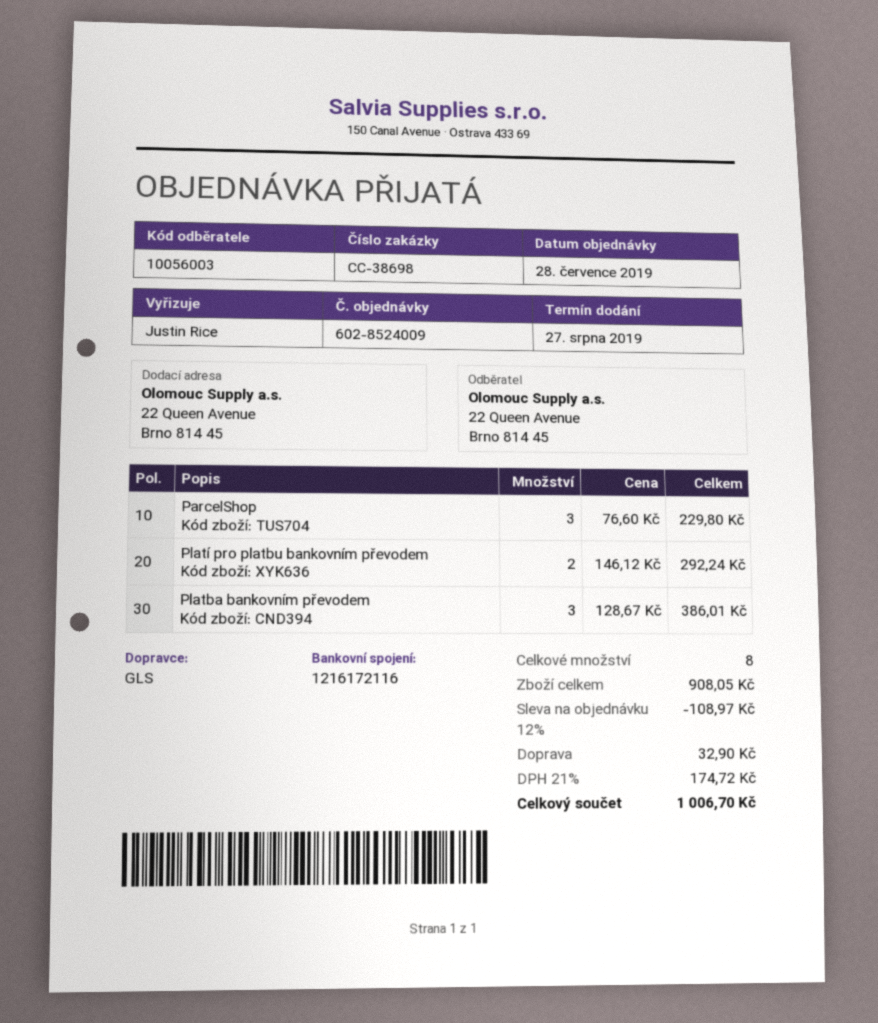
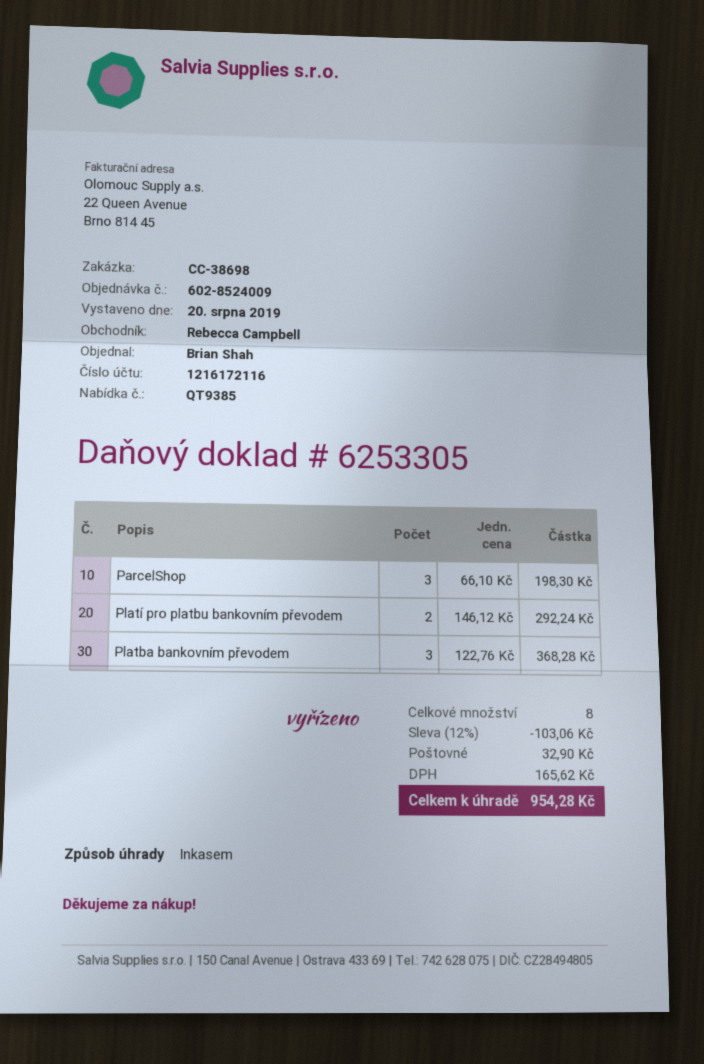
sales rep: Justin Rice -> Rebecca Campbell
ParcelShop: 3 x 76.60 = 229.80 -> 3 x 66.10 = 198.30
Platba bankovním převodem: 3 x 128.67 = 386.01 -> 3 x 122.76 = 368.28
discount: 12% = 108.97 -> 12% = 103.06
tax: 174.72 -> 165.62
total: 1006.70 -> 954.28

